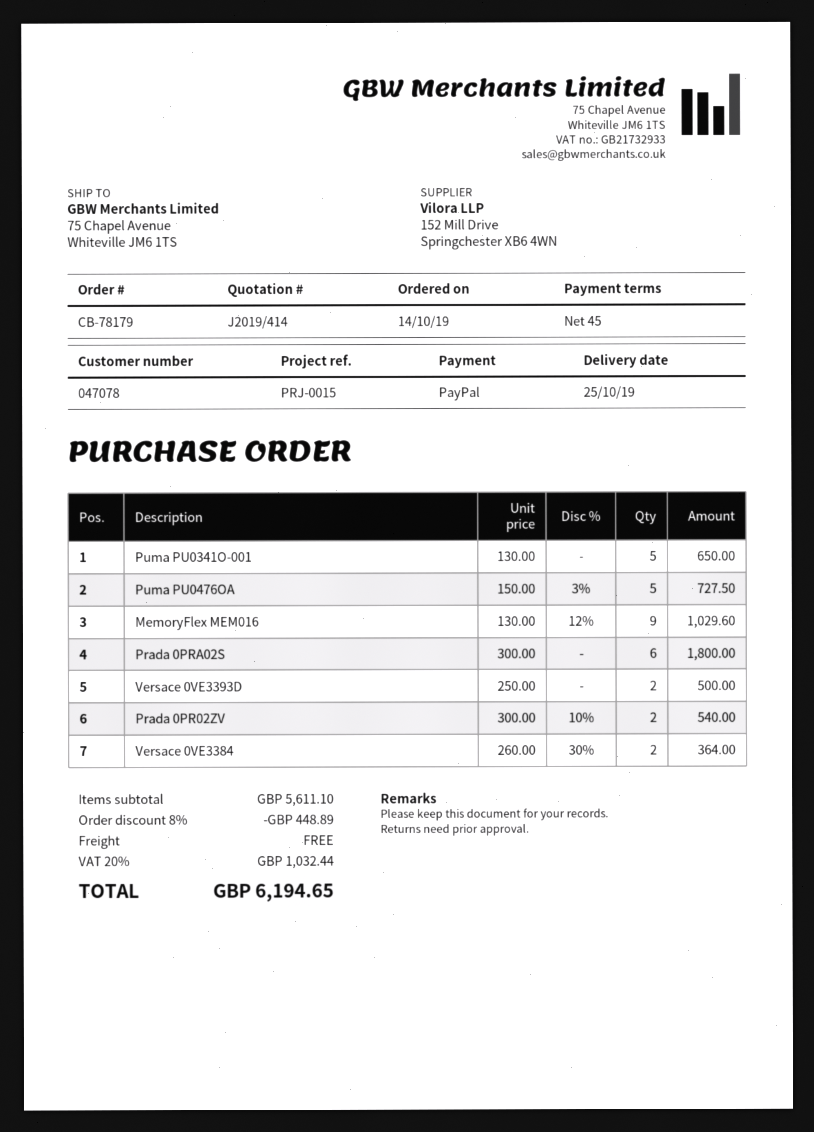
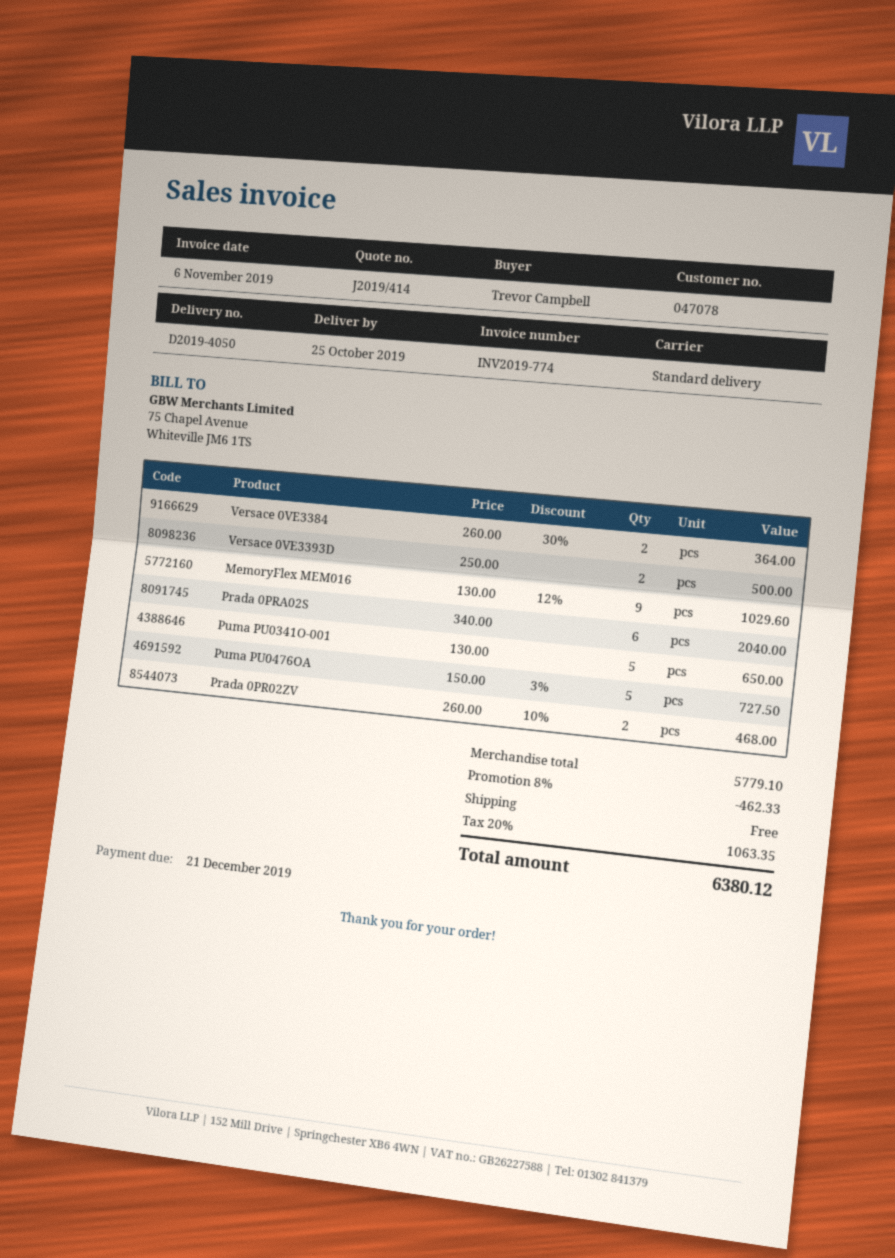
Prada 0PRA02S: 6 x 300.00 = 1800.00 -> 6 x 340.00 = 2040.00
Prada 0PR02ZV: 2 x 300.00 - 10% = 540.00 -> 2 x 260.00 - 10% = 468.00
subtotal: 5611.10 -> 5779.10
discount: 8% = 448.89 -> 8% = 462.33
tax: 20% = 1032.44 -> 20% = 1063.35
total: 6194.65 -> 6380.12

